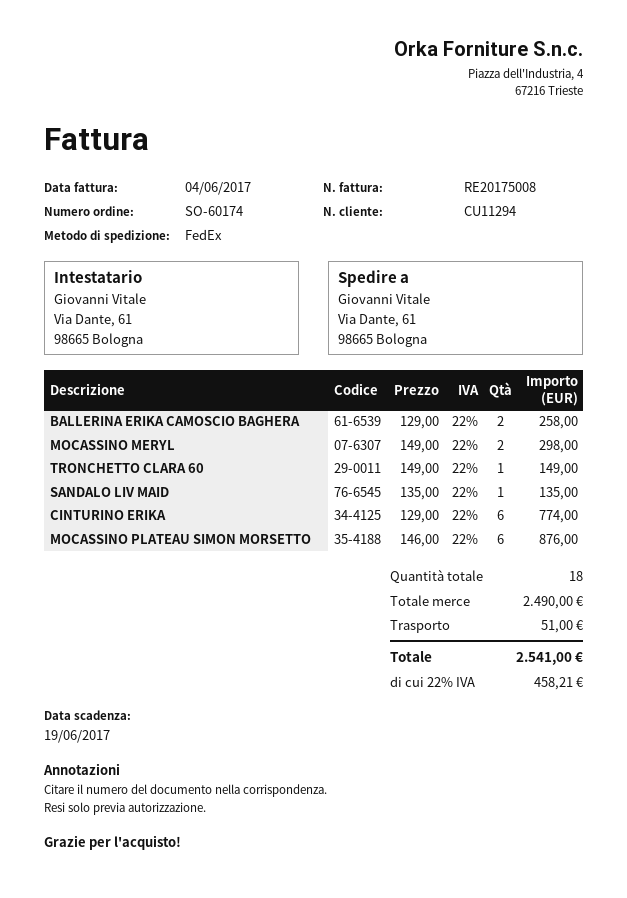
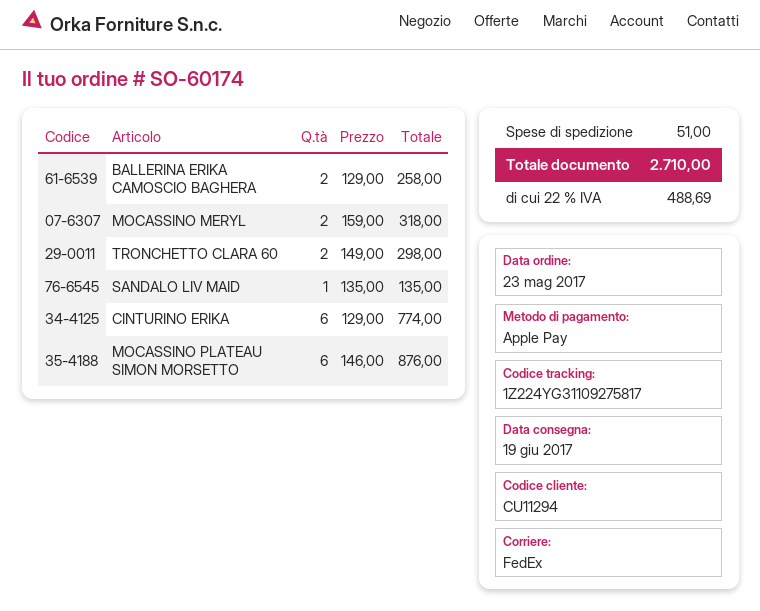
MOCASSINO MERYL: 2 x 149.00 = 298.00 -> 2 x 159.00 = 318.00
TRONCHETTO CLARA 60: 1 x 149.00 = 149.00 -> 2 x 149.00 = 298.00
tax: 22% = 458.21 -> 22% = 488.69
total: 2541.00 -> 2710.00

